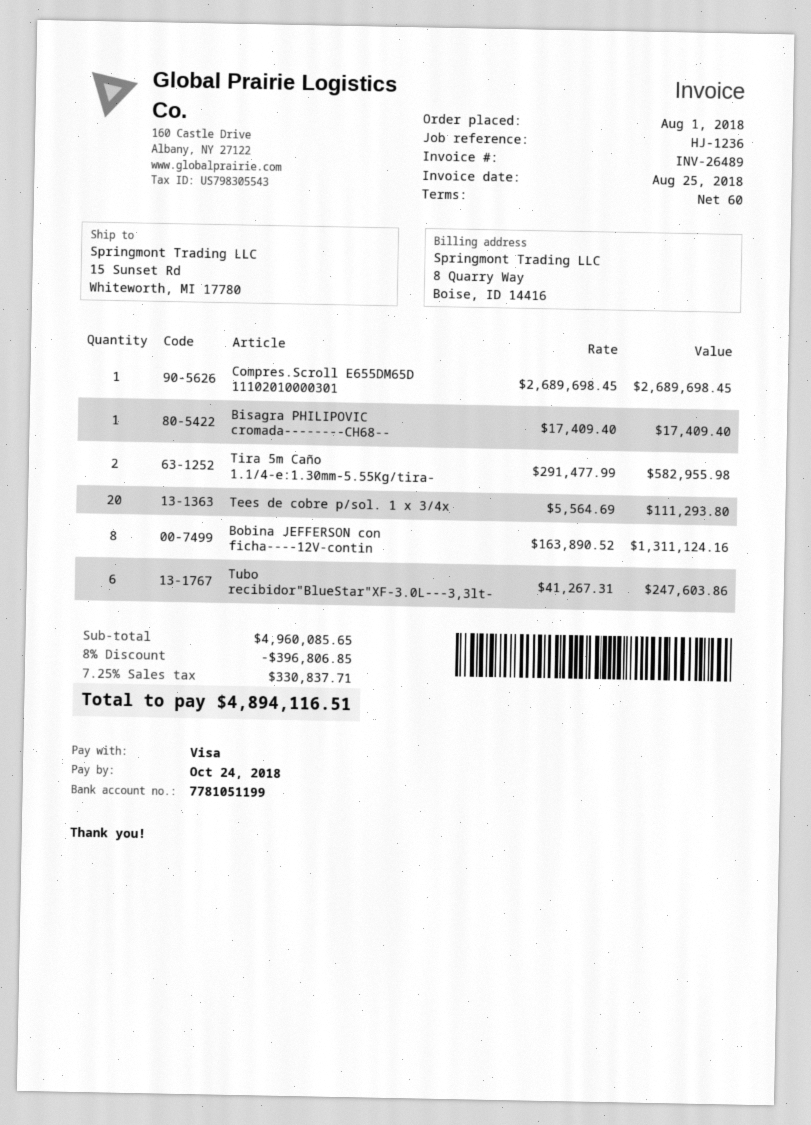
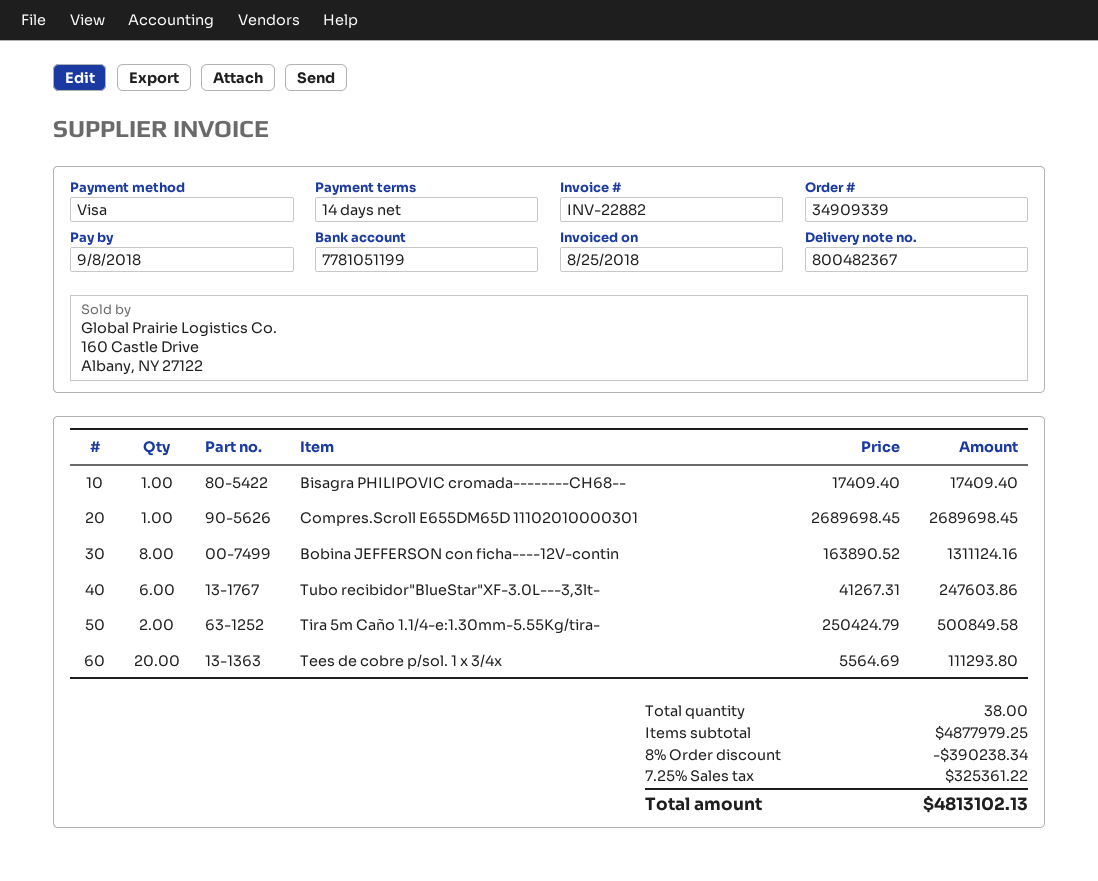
invoice number: INV-26489 -> INV-22882
payment terms: 60 days -> 14 days
due date: 2018-10-24 -> 2018-09-08
Tira 5m Caño 1.1/4-e:1.30mm-5.55Kg/tira-: 2 x 291477.99 = 582955.98 -> 2 x 250424.79 = 500849.58
subtotal: 4960085.65 -> 4877979.25
discount: 8% = 396806.85 -> 8% = 390238.34
tax: 7.25% = 330837.71 -> 7.25% = 325361.22
total: 4894116.51 -> 4813102.13

